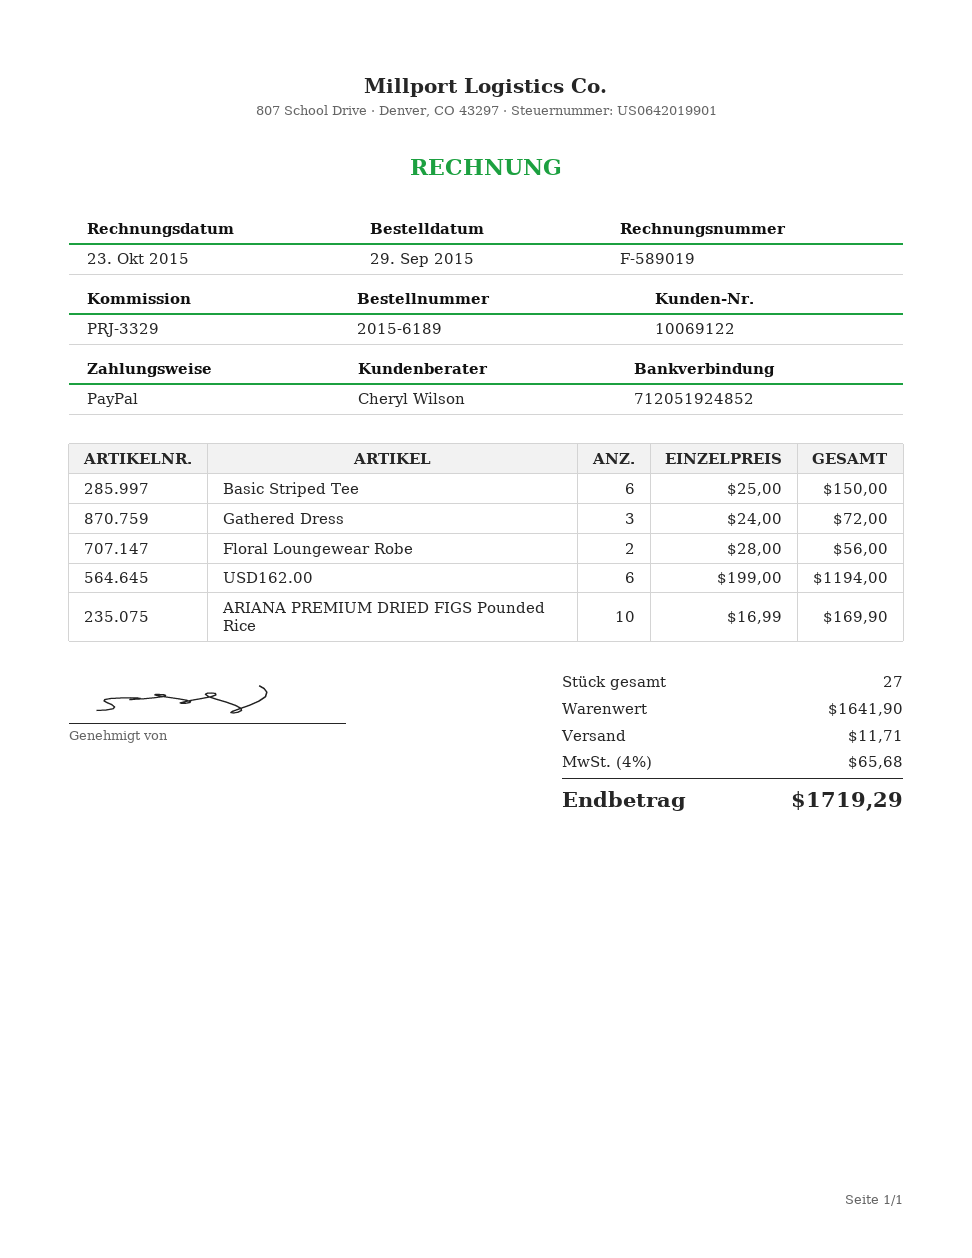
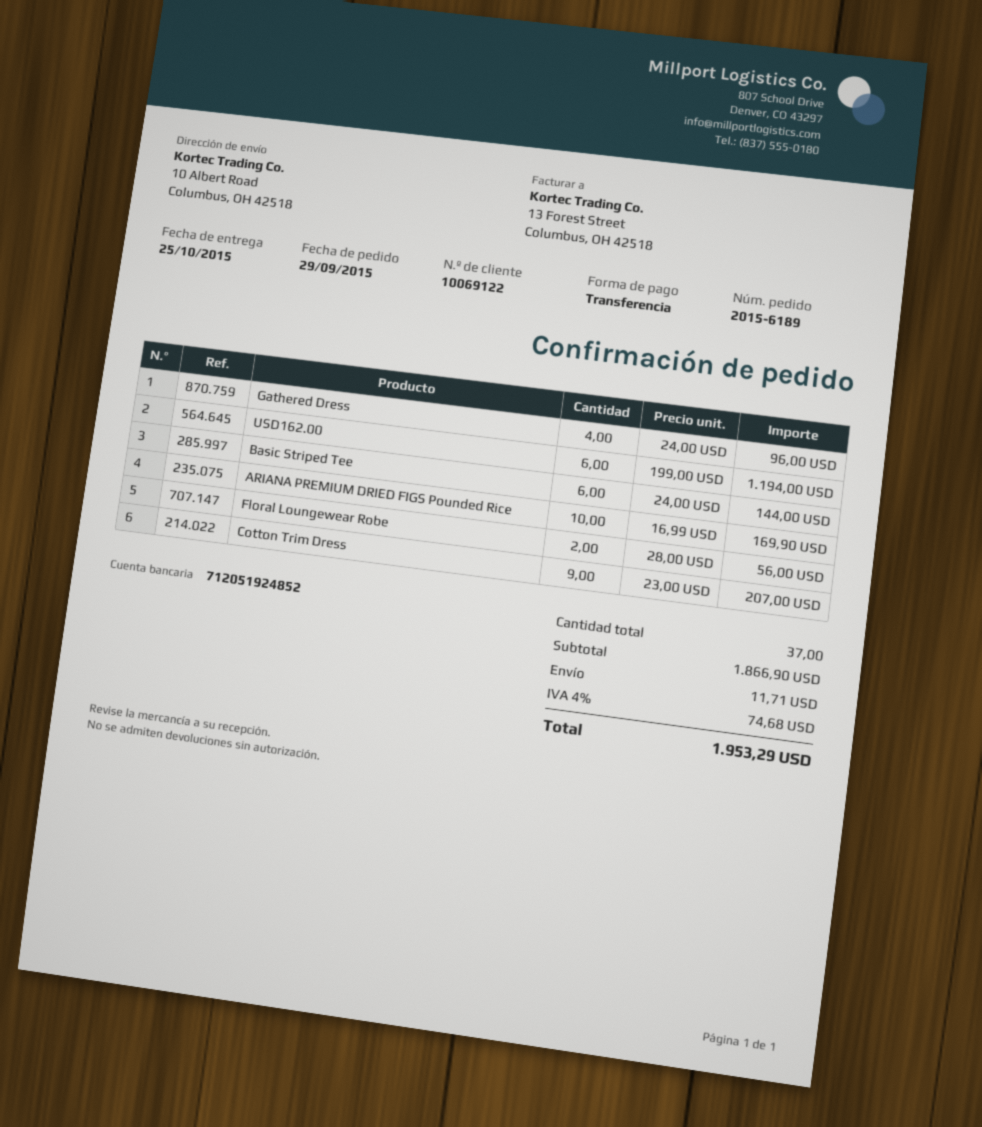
payment method: PayPal -> bank transfer
Basic Striped Tee: 6 x 25.00 = 150.00 -> 6 x 24.00 = 144.00
Gathered Dress: 3 x 24.00 = 72.00 -> 4 x 24.00 = 96.00
Cotton Trim Dress: none -> 9 x 23.00 = 207.00
total quantity: 27 -> 37
subtotal: 1641.90 -> 1866.90
tax: 4% = 65.68 -> 4% = 74.68
total: 1719.29 -> 1953.29

